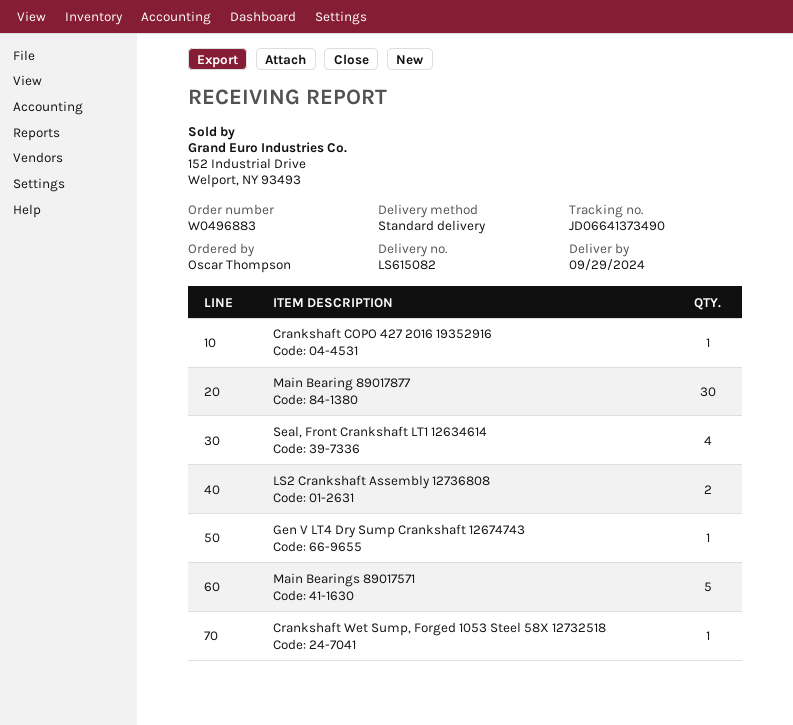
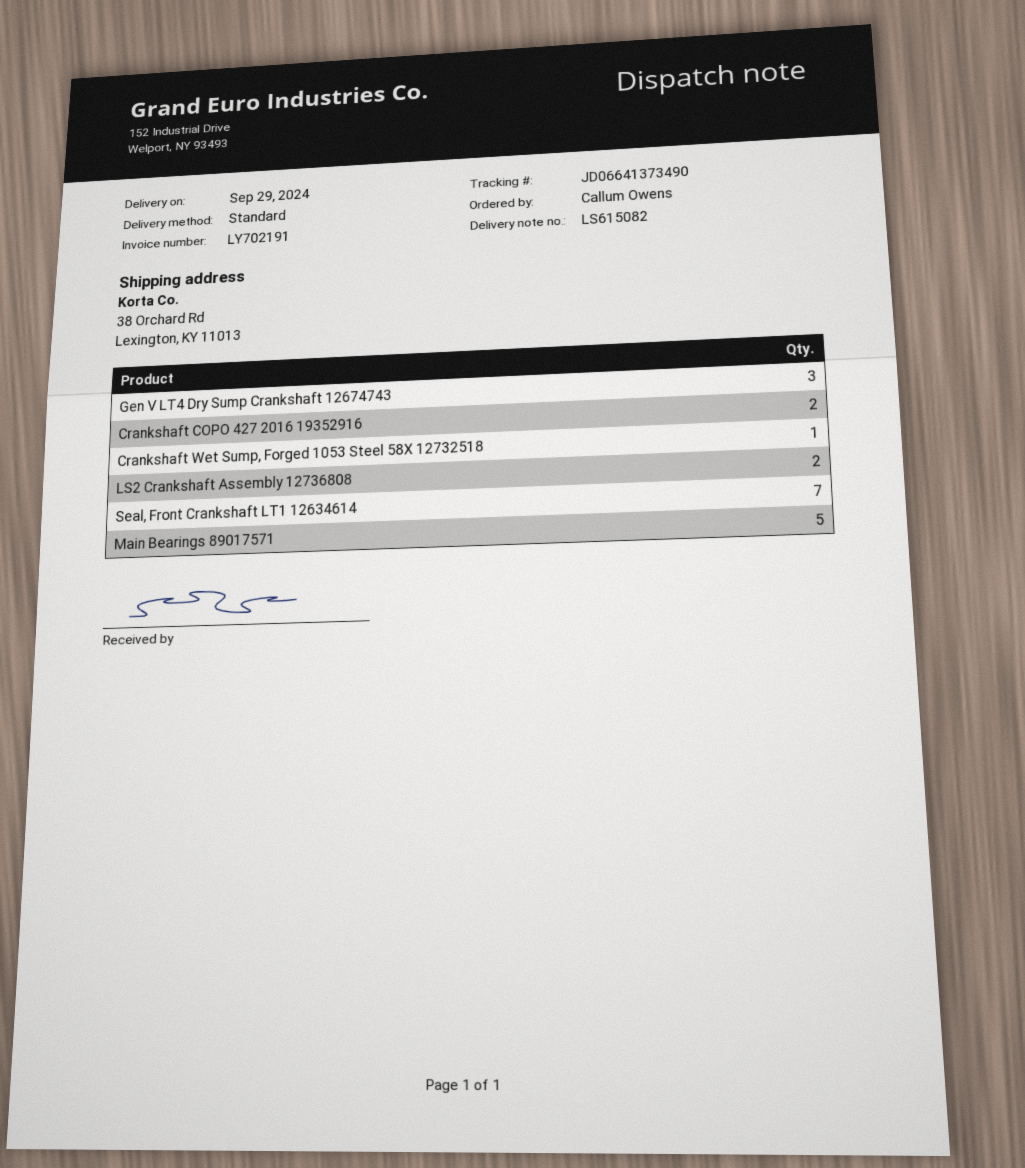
ordered by: Oscar Thompson -> Callum Owens
Crankshaft COPO 427 2016 19352916: 1 -> 2
Main Bearing 89017877: 30 -> none
Seal, Front Crankshaft LT1 12634614: 4 -> 7
Gen V LT4 Dry Sump Crankshaft 12674743: 1 -> 3

